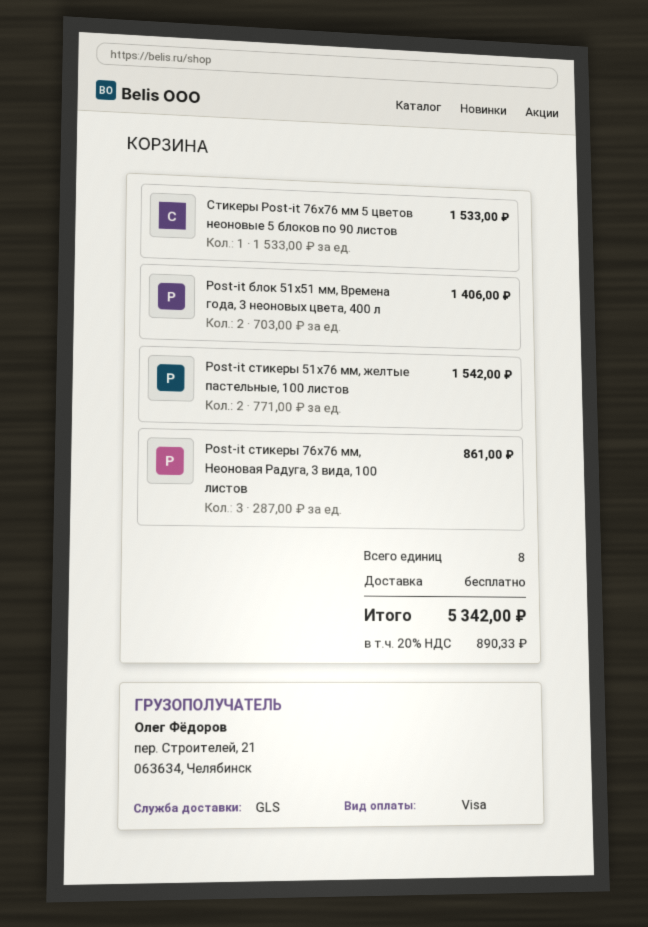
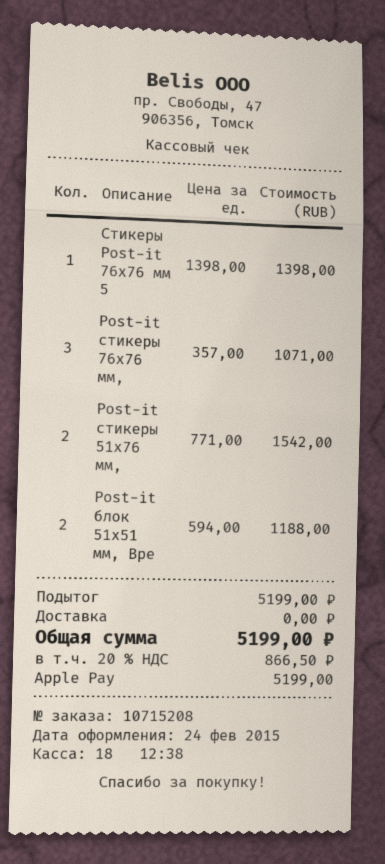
payment method: Visa -> Apple Pay
Стикеры Post-it 76x76 мм 5 цветов неоновые 5 блоков по 90 листов: 1 x 1533.00 = 1533.00 -> 1 x 1398.00 = 1398.00
Post-it блок 51х51 мм, Времена года, 3 неоновых цвета, 400 л: 2 x 703.00 = 1406.00 -> 2 x 594.00 = 1188.00
Post-it стикеры 76x76 мм, Неоновая Радуга, 3 вида, 100 листов: 3 x 287.00 = 861.00 -> 3 x 357.00 = 1071.00
tax: 20% = 890.33 -> 20% = 866.50
total: 5342.00 -> 5199.00

